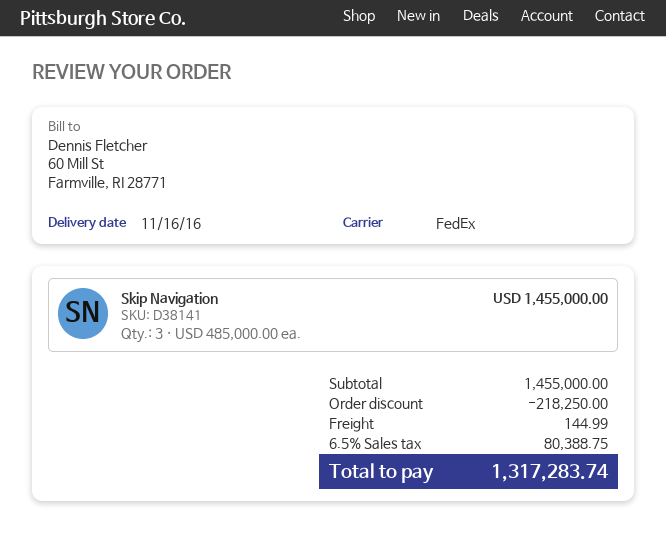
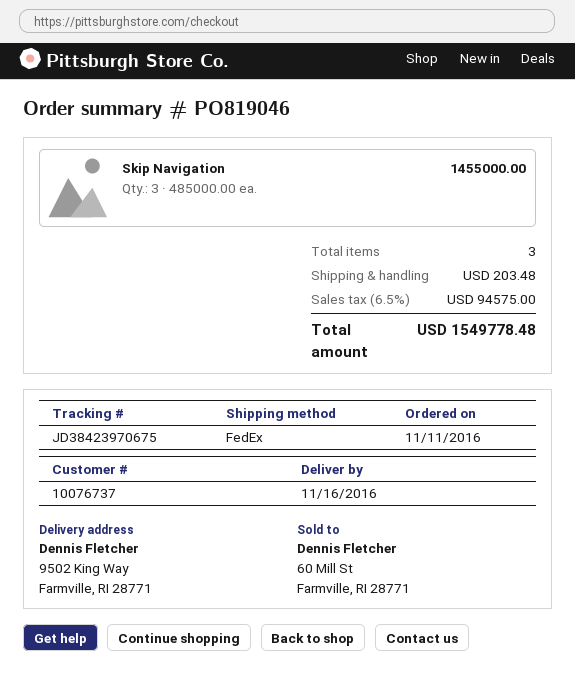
discount: 218250.00 -> none
shipping: 144.99 -> 203.48
tax: 6.5% = 80388.75 -> 6.5% = 94575.00
total: 1317283.74 -> 1549778.48

